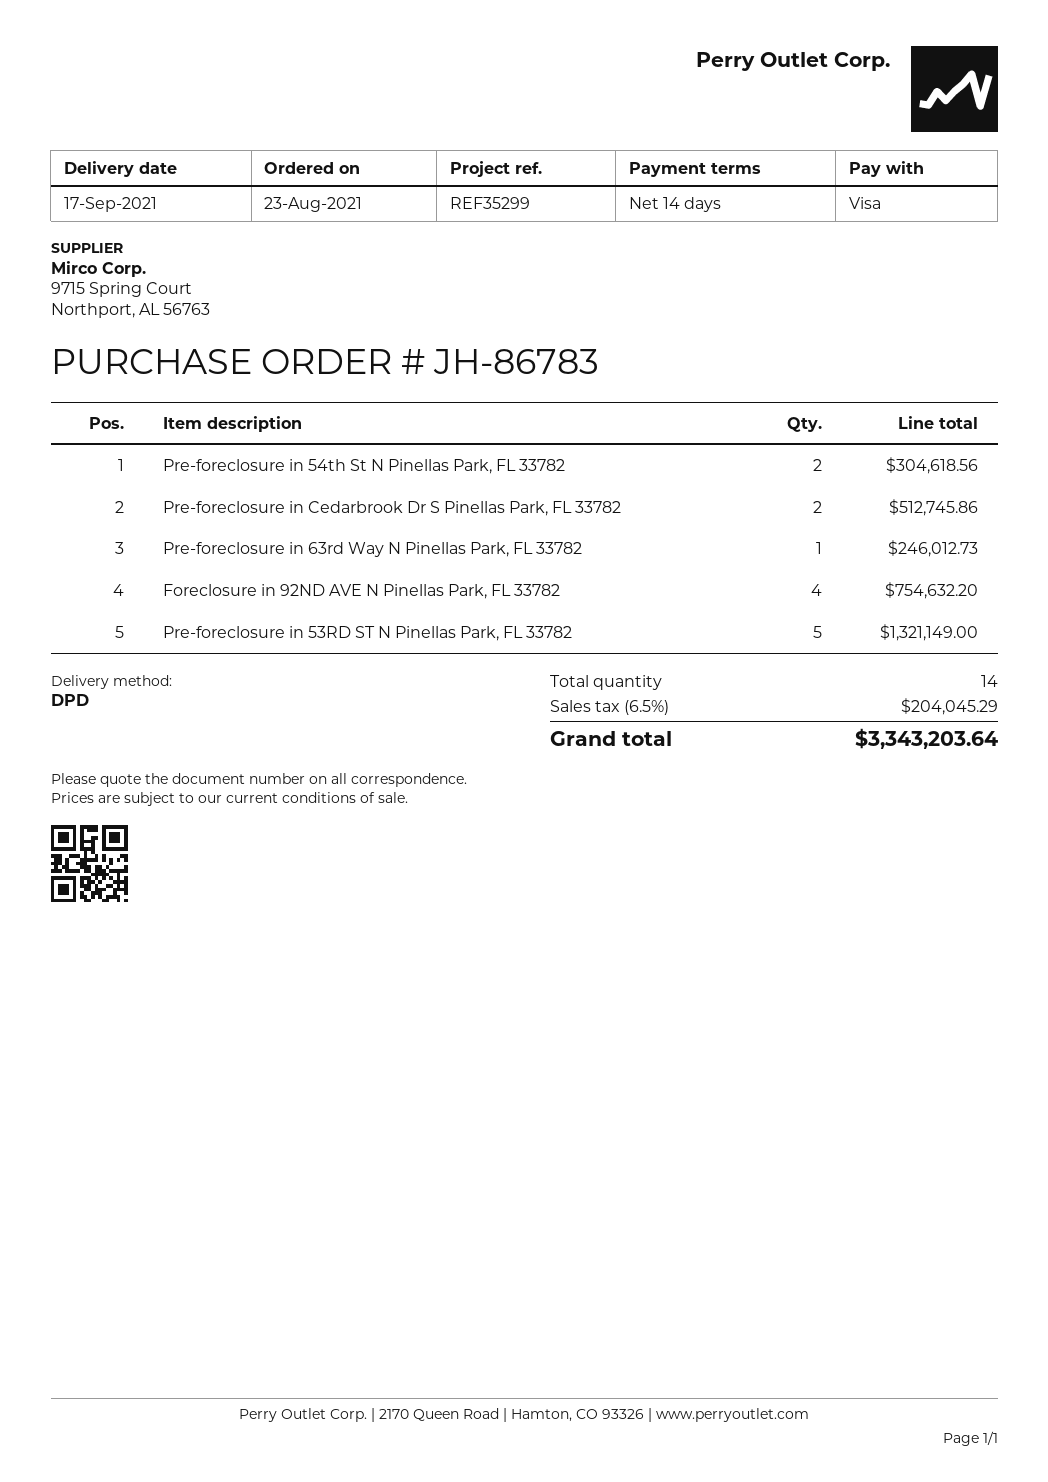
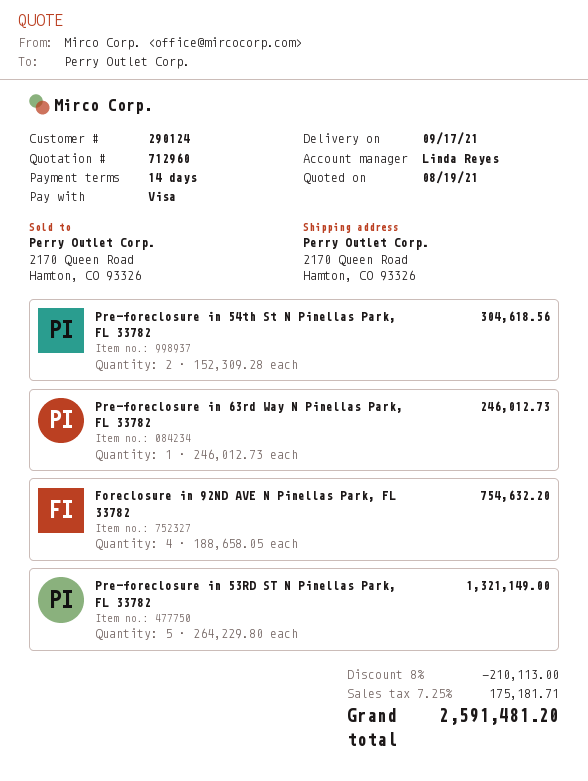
Pre-foreclosure in Cedarbrook Dr S Pinellas Park, FL 33782: 2 for 512745.86 -> none
discount: none -> 8% = 210113.00
tax: 6.5% = 204045.29 -> 7.25% = 175181.71
total: 3343203.64 -> 2591481.20

